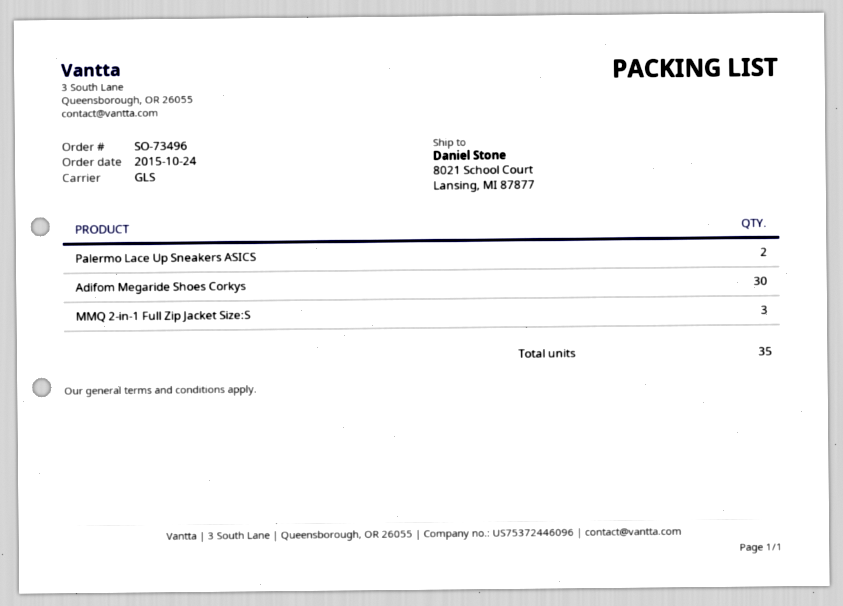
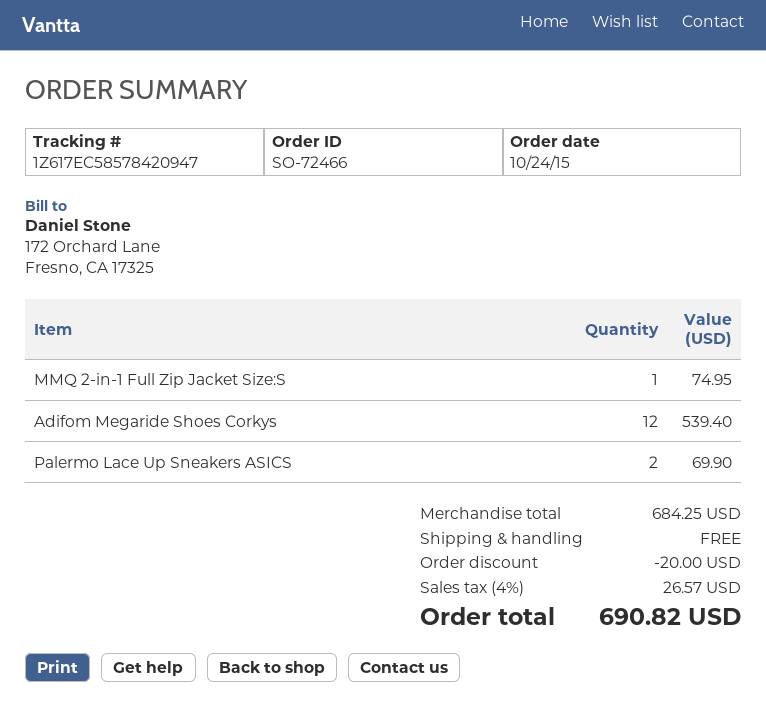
order number: SO-73496 -> SO-72466
Adifom Megaride Shoes Corkys: 30 -> 12
MMQ 2-in-1 Full Zip Jacket Size:S: 3 -> 1

